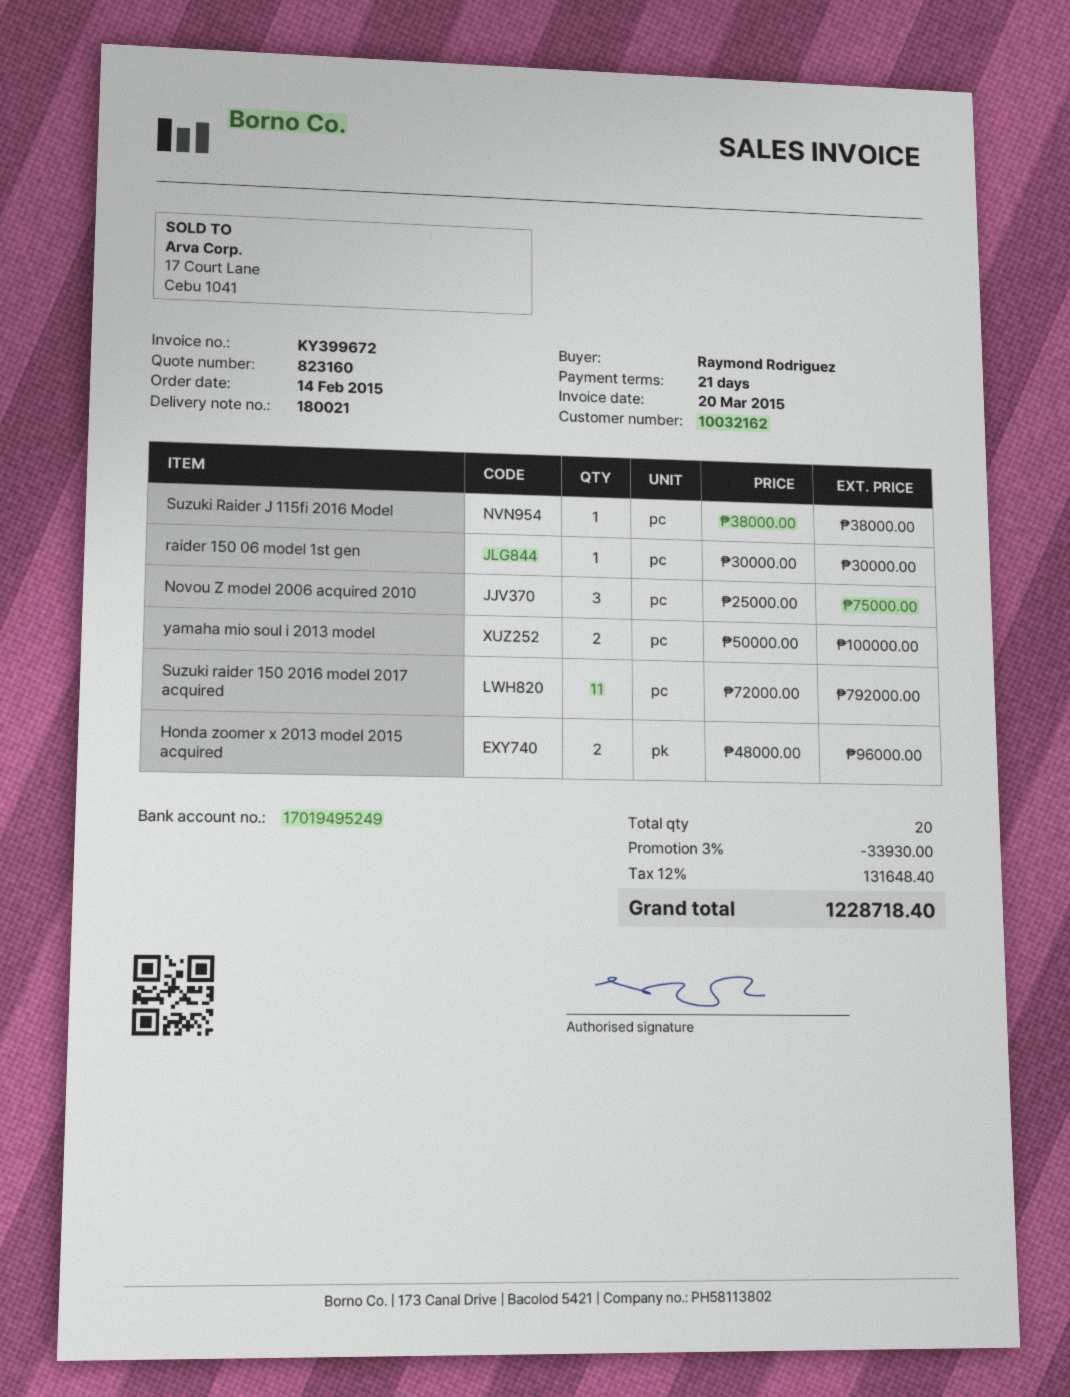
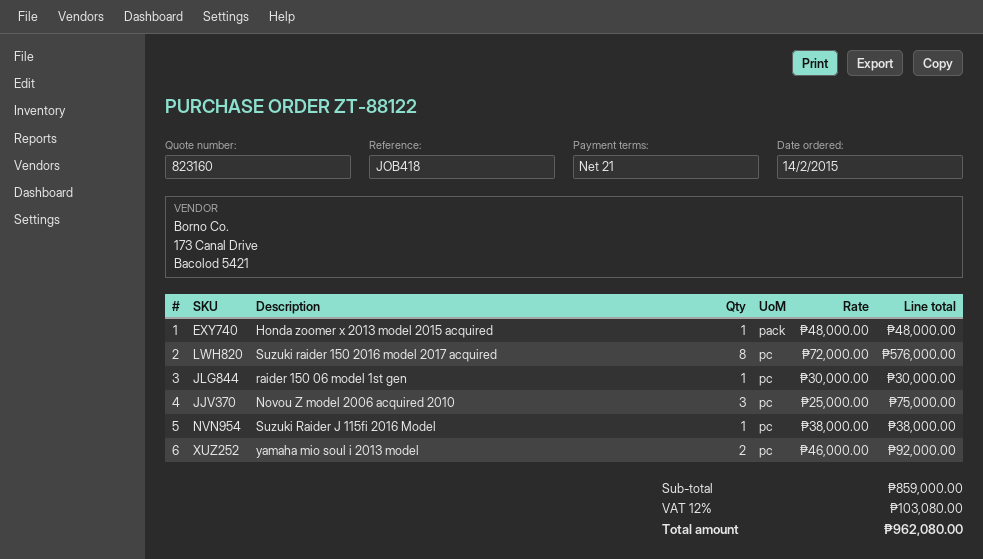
yamaha mio soul i 2013 model: 2 x 50000.00 = 100000.00 -> 2 x 46000.00 = 92000.00
Suzuki raider 150 2016 model 2017 acquired: 11 x 72000.00 = 792000.00 -> 8 x 72000.00 = 576000.00
Honda zoomer x 2013 model 2015 acquired: 2 x 48000.00 = 96000.00 -> 1 x 48000.00 = 48000.00
discount: 3% = 33930.00 -> none
tax: 12% = 131648.40 -> 12% = 103080.00
total: 1228718.40 -> 962080.00

